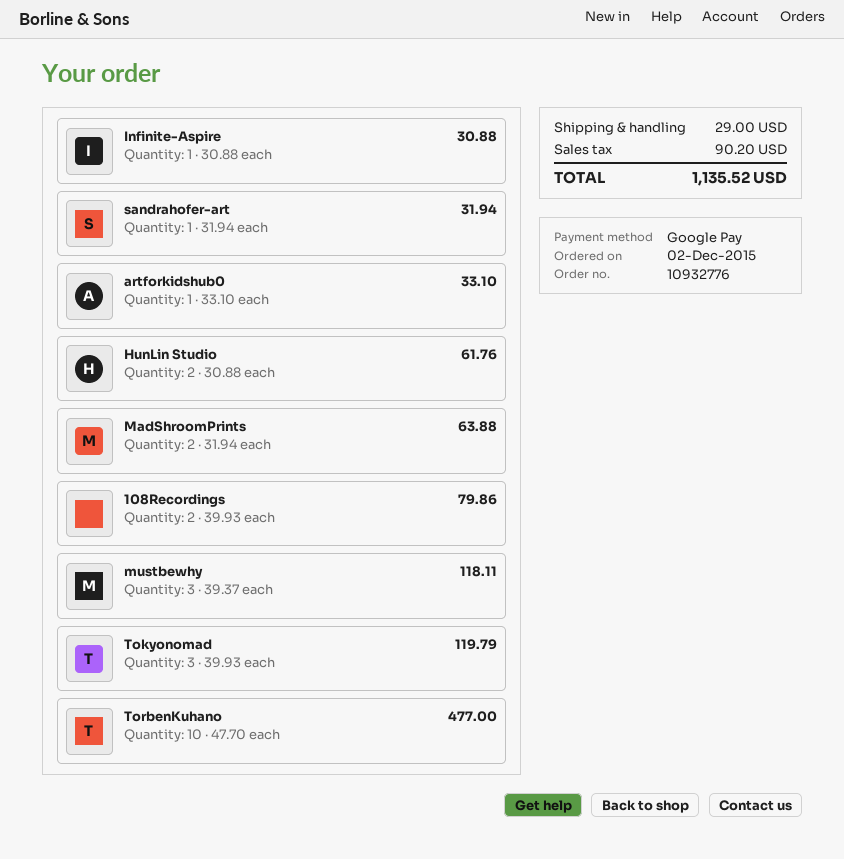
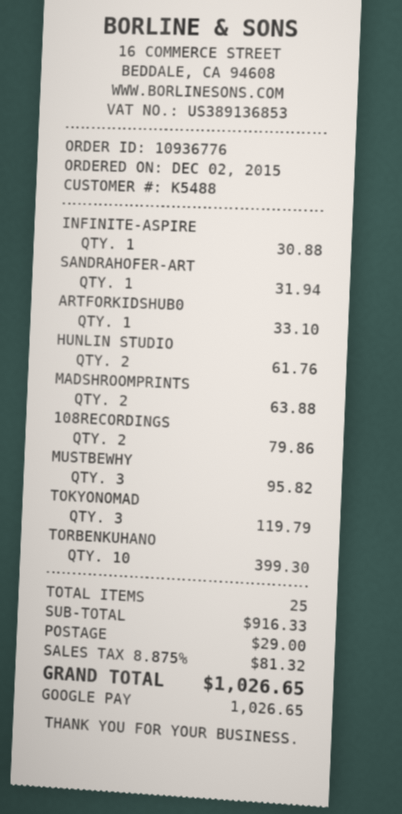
order number: 10932776 -> 10936776
mustbewhy: 3 for 118.11 -> 3 for 95.82
TorbenKuhano: 10 for 477.00 -> 10 for 399.30
tax: 90.20 -> 81.32
total: 1135.52 -> 1026.65

